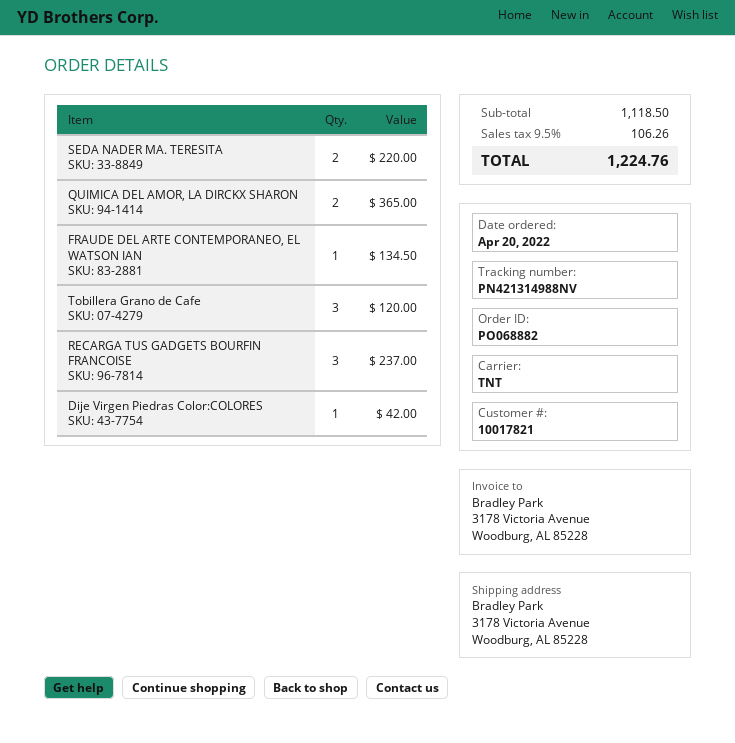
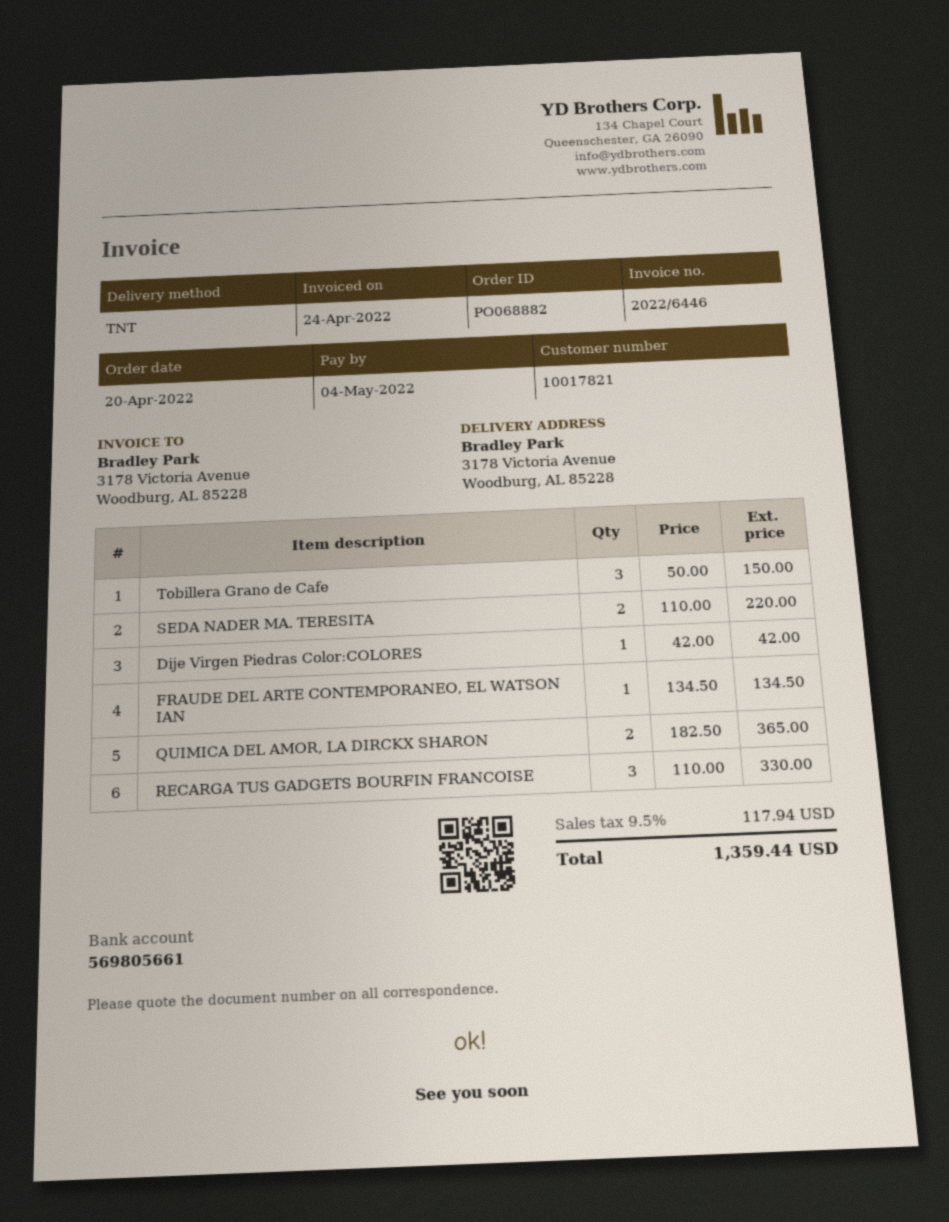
Tobillera Grano de Cafe: 3 for 120.00 -> 3 for 150.00
RECARGA TUS GADGETS BOURFIN FRANCOISE: 3 for 237.00 -> 3 for 330.00
tax: 9.5% = 106.26 -> 9.5% = 117.94
total: 1224.76 -> 1359.44

